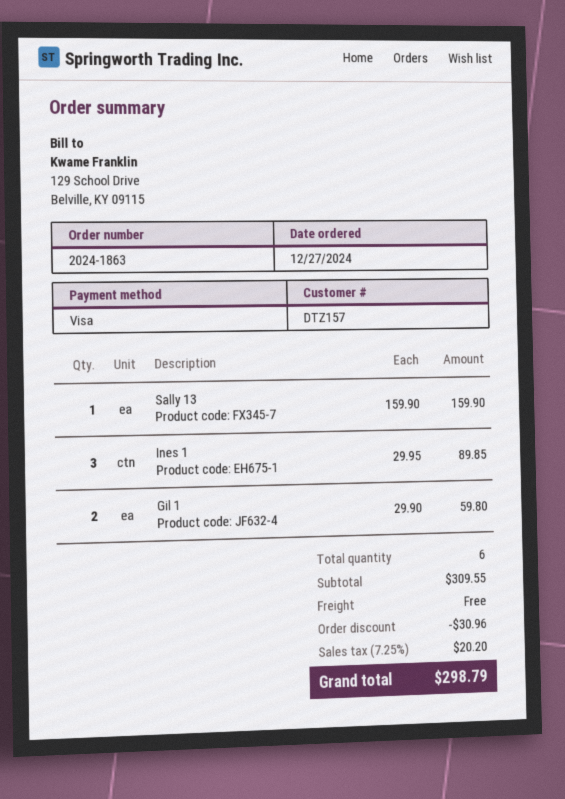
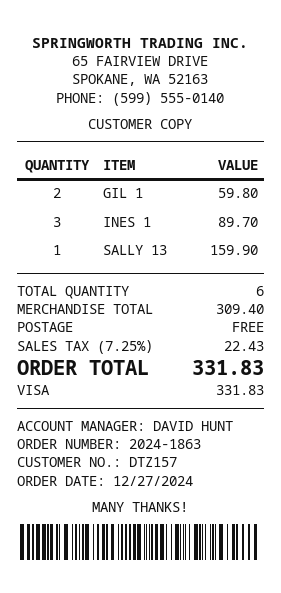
Ines 1: 3 for 89.85 -> 3 for 89.70
subtotal: 309.55 -> 309.40
discount: 30.96 -> none
tax: 7.25% = 20.20 -> 7.25% = 22.43
total: 298.79 -> 331.83

